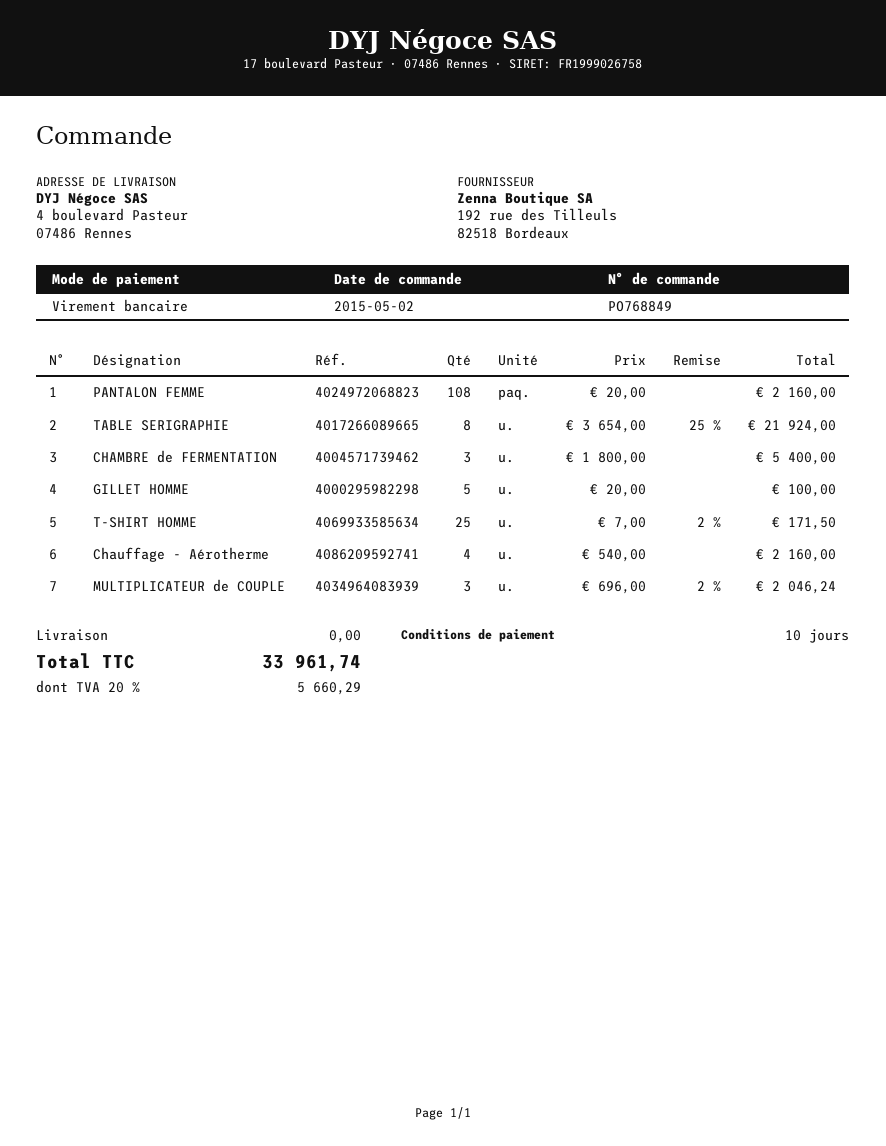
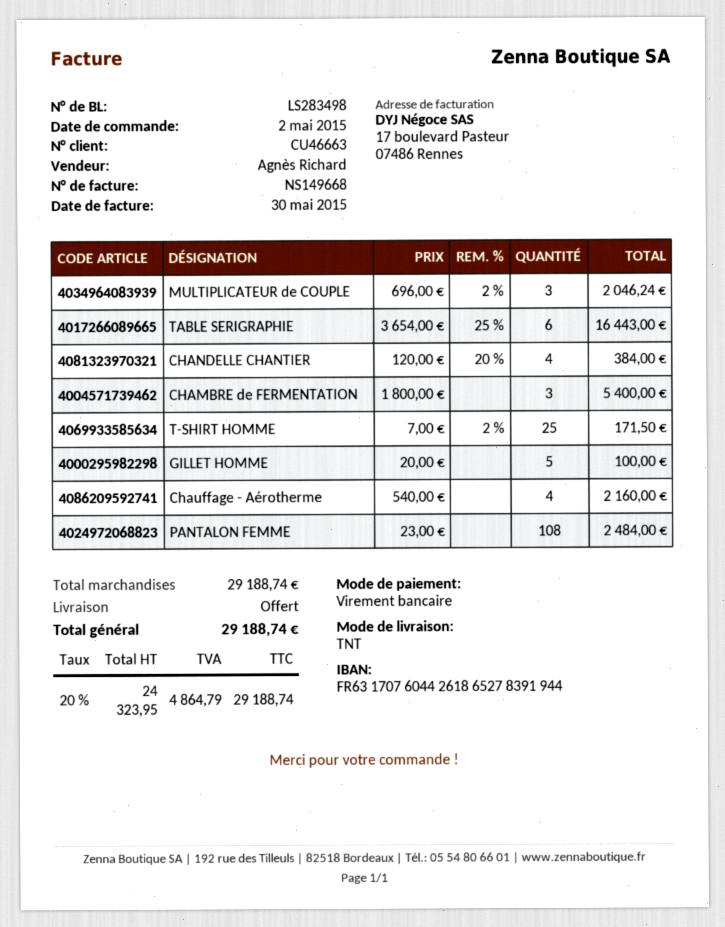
PANTALON FEMME: 108 x 20.00 = 2160.00 -> 108 x 23.00 = 2484.00
TABLE SERIGRAPHIE: 8 x 3654.00 - 25% = 21924.00 -> 6 x 3654.00 - 25% = 16443.00
CHANDELLE CHANTIER: none -> 4 x 120.00 - 20% = 384.00
tax: 20% = 5660.29 -> 20% = 4864.79
total: 33961.74 -> 29188.74

